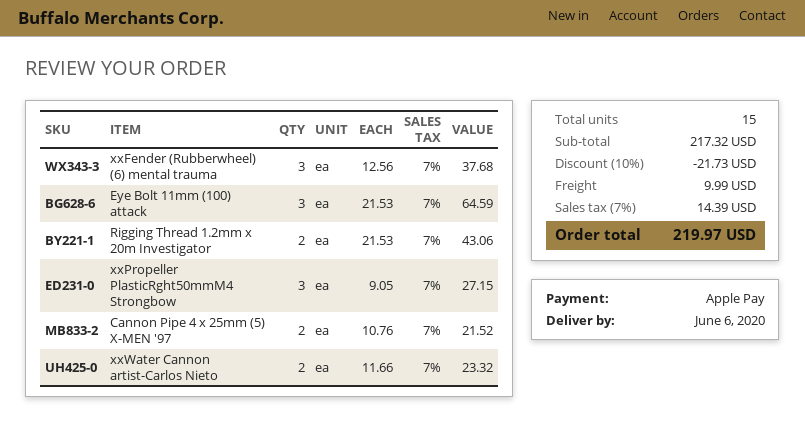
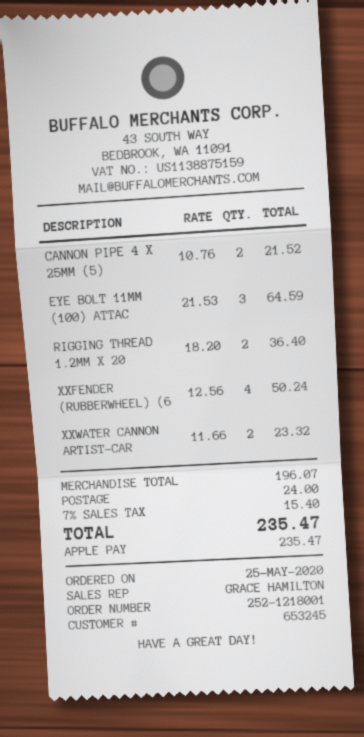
xxFender (Rubberwheel) (6) mental trauma: 3 x 12.56 = 37.68 -> 4 x 12.56 = 50.24
Rigging Thread 1.2mm x 20m Investigator: 2 x 21.53 = 43.06 -> 2 x 18.20 = 36.40
xxPropeller PlasticRght50mmM4 Strongbow: 3 x 9.05 = 27.15 -> none
subtotal: 217.32 -> 196.07
discount: 10% = 21.73 -> none
shipping: 9.99 -> 24.00
tax: 7% = 14.39 -> 7% = 15.40
total: 219.97 -> 235.47

